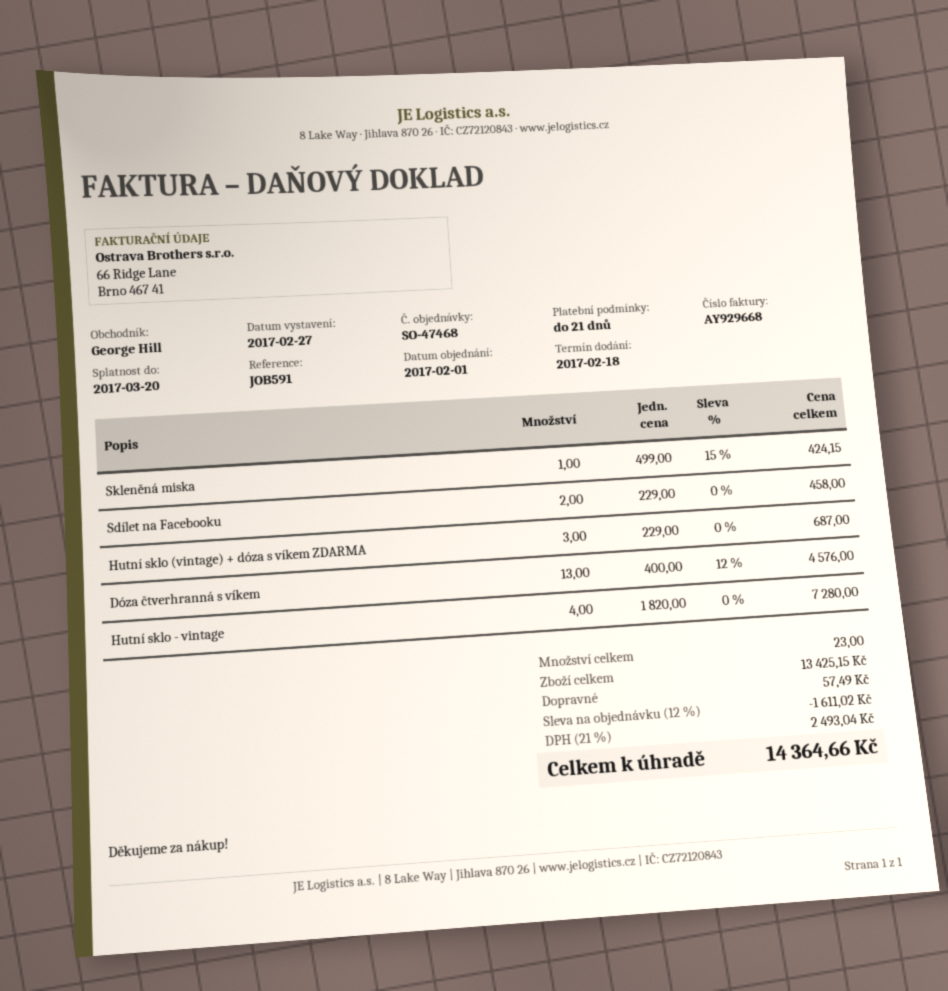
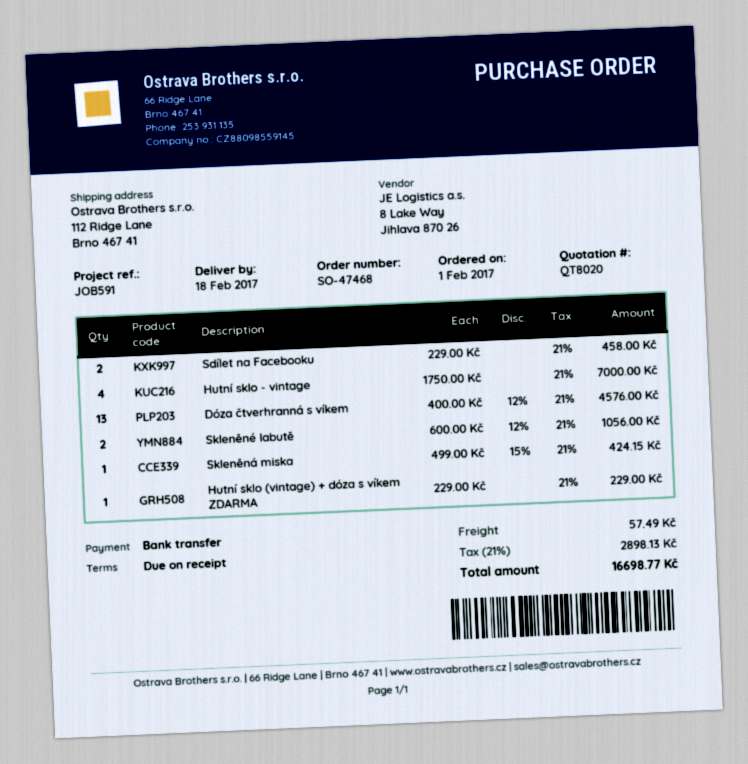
payment terms: 21 days -> on receipt
Hutní sklo (vintage) + dóza s víkem ZDARMA: 3 x 229.00 = 687.00 -> 1 x 229.00 = 229.00
Hutní sklo - vintage: 4 x 1820.00 = 7280.00 -> 4 x 1750.00 = 7000.00
Skleněné labutě: none -> 2 x 600.00 - 12% = 1056.00
discount: 12% = 1611.02 -> none
tax: 21% = 2493.04 -> 21% = 2898.13
total: 14364.66 -> 16698.77

